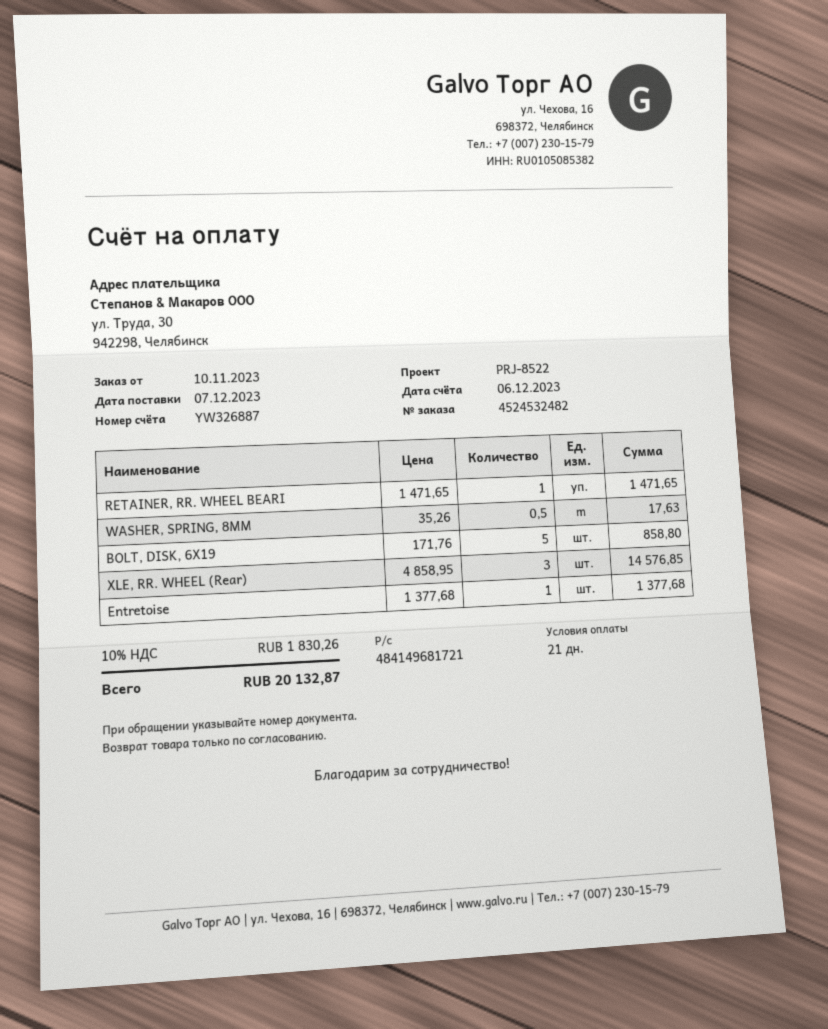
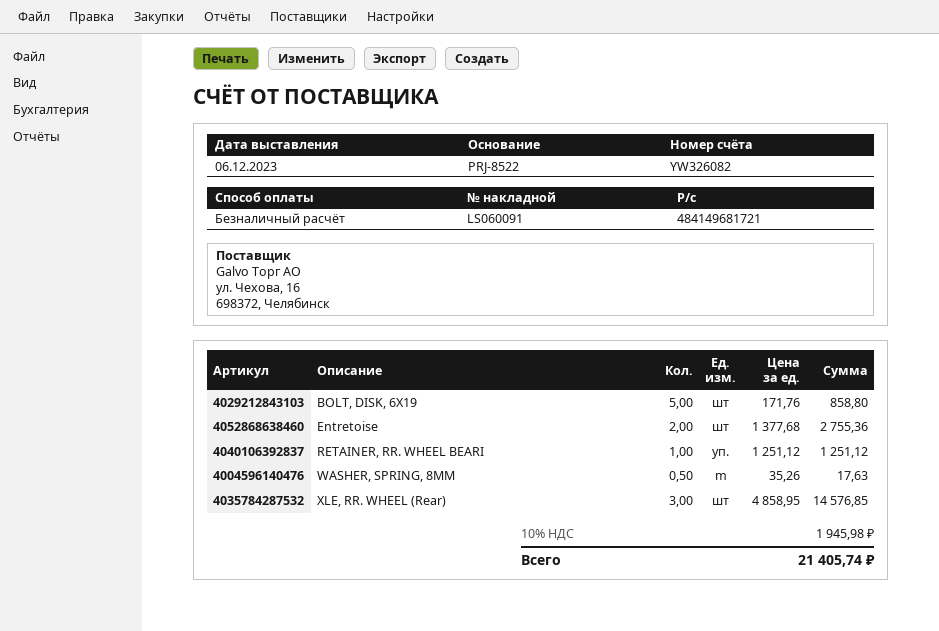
invoice number: YW326887 -> YW326082
RETAINER, RR. WHEEL BEARI: 1 x 1471.65 = 1471.65 -> 1 x 1251.12 = 1251.12
Entretoise: 1 x 1377.68 = 1377.68 -> 2 x 1377.68 = 2755.36
tax: 10% = 1830.26 -> 10% = 1945.98
total: 20132.87 -> 21405.74

